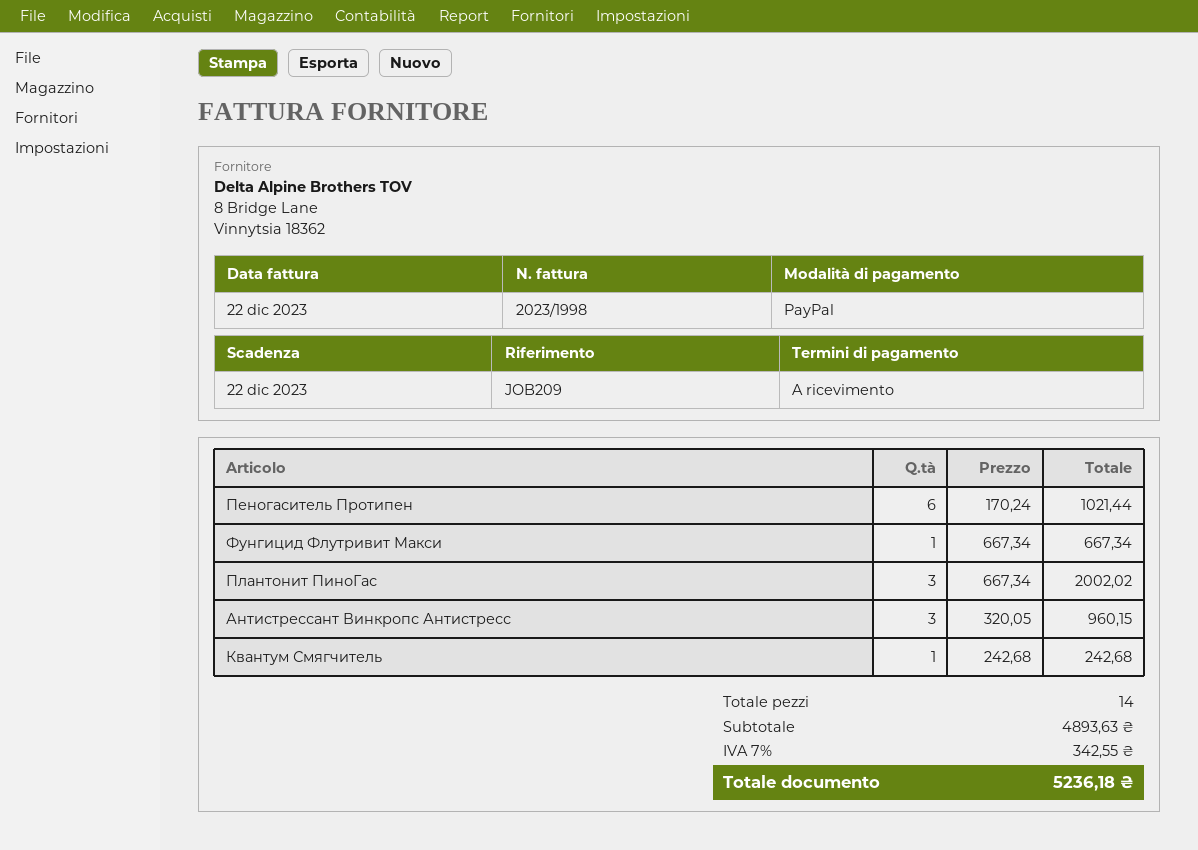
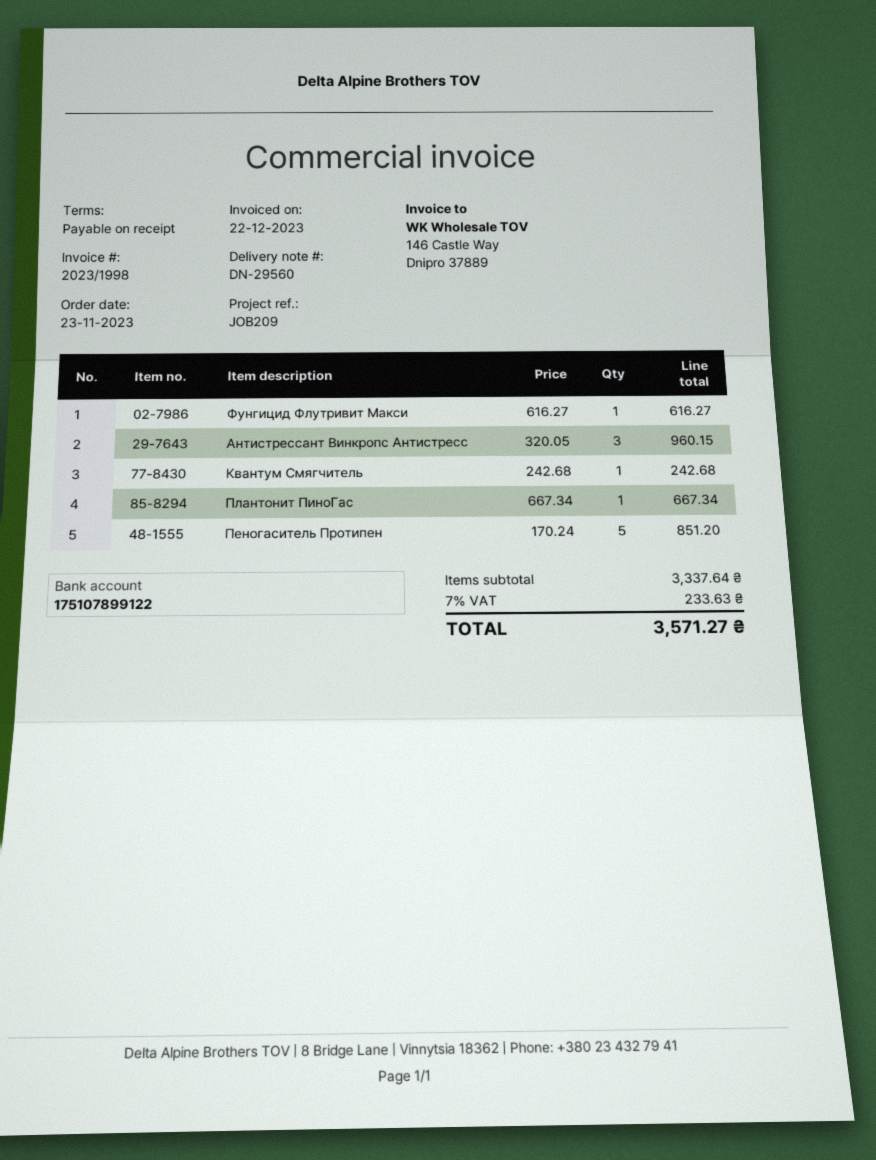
Пеногаситель Протипен: 6 x 170.24 = 1021.44 -> 5 x 170.24 = 851.20
Фунгицид Флутривит Макси: 1 x 667.34 = 667.34 -> 1 x 616.27 = 616.27
Плантонит ПиноГас: 3 x 667.34 = 2002.02 -> 1 x 667.34 = 667.34
subtotal: 4893.63 -> 3337.64
tax: 7% = 342.55 -> 7% = 233.63
total: 5236.18 -> 3571.27

